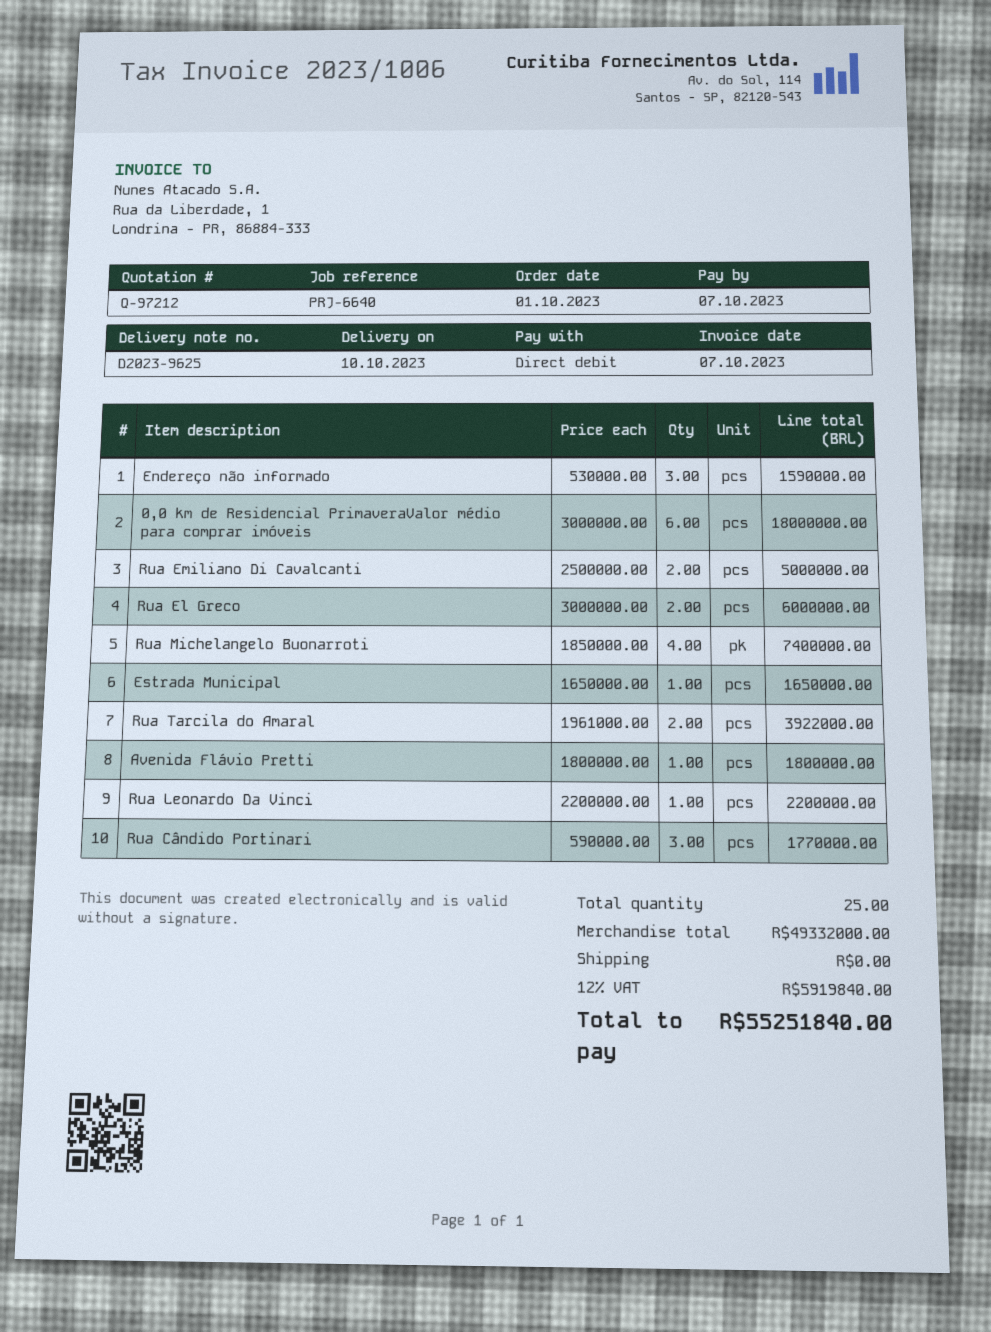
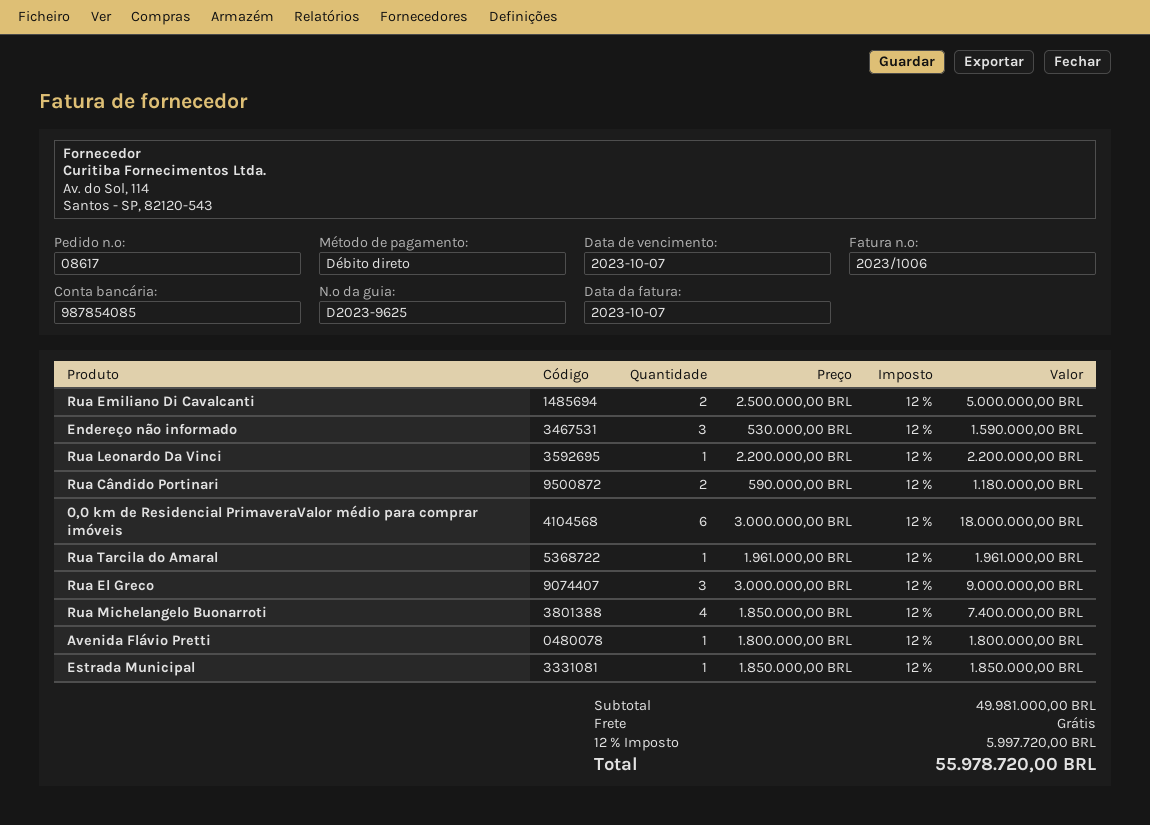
Rua El Greco: 2 x 3000000.00 = 6000000.00 -> 3 x 3000000.00 = 9000000.00
Estrada Municipal: 1 x 1650000.00 = 1650000.00 -> 1 x 1850000.00 = 1850000.00
Rua Tarcila do Amaral: 2 x 1961000.00 = 3922000.00 -> 1 x 1961000.00 = 1961000.00
Rua Cândido Portinari: 3 x 590000.00 = 1770000.00 -> 2 x 590000.00 = 1180000.00
subtotal: 49332000.00 -> 49981000.00
tax: 12% = 5919840.00 -> 12% = 5997720.00
total: 55251840.00 -> 55978720.00

